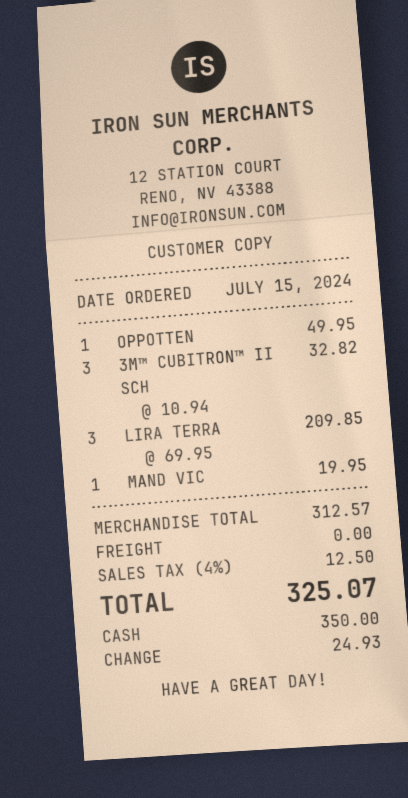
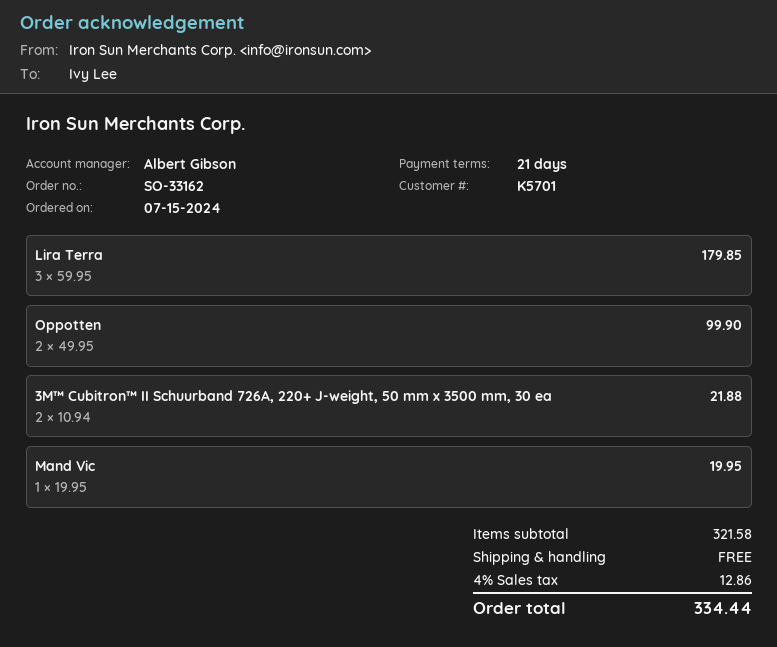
OPPOTTEN: 1 x 49.95 = 49.95 -> 2 x 49.95 = 99.90
3M™ CUBITRON™ II SCH: 3 x 10.94 = 32.82 -> 2 x 10.94 = 21.88
LIRA TERRA: 3 x 69.95 = 209.85 -> 3 x 59.95 = 179.85
subtotal: 312.57 -> 321.58
tax: 4% = 12.50 -> 4% = 12.86
total: 325.07 -> 334.44

